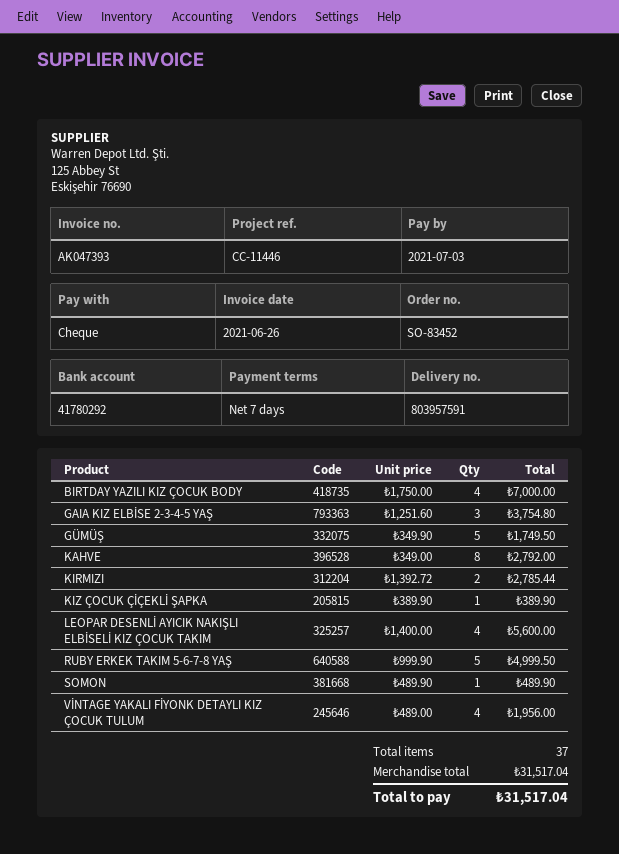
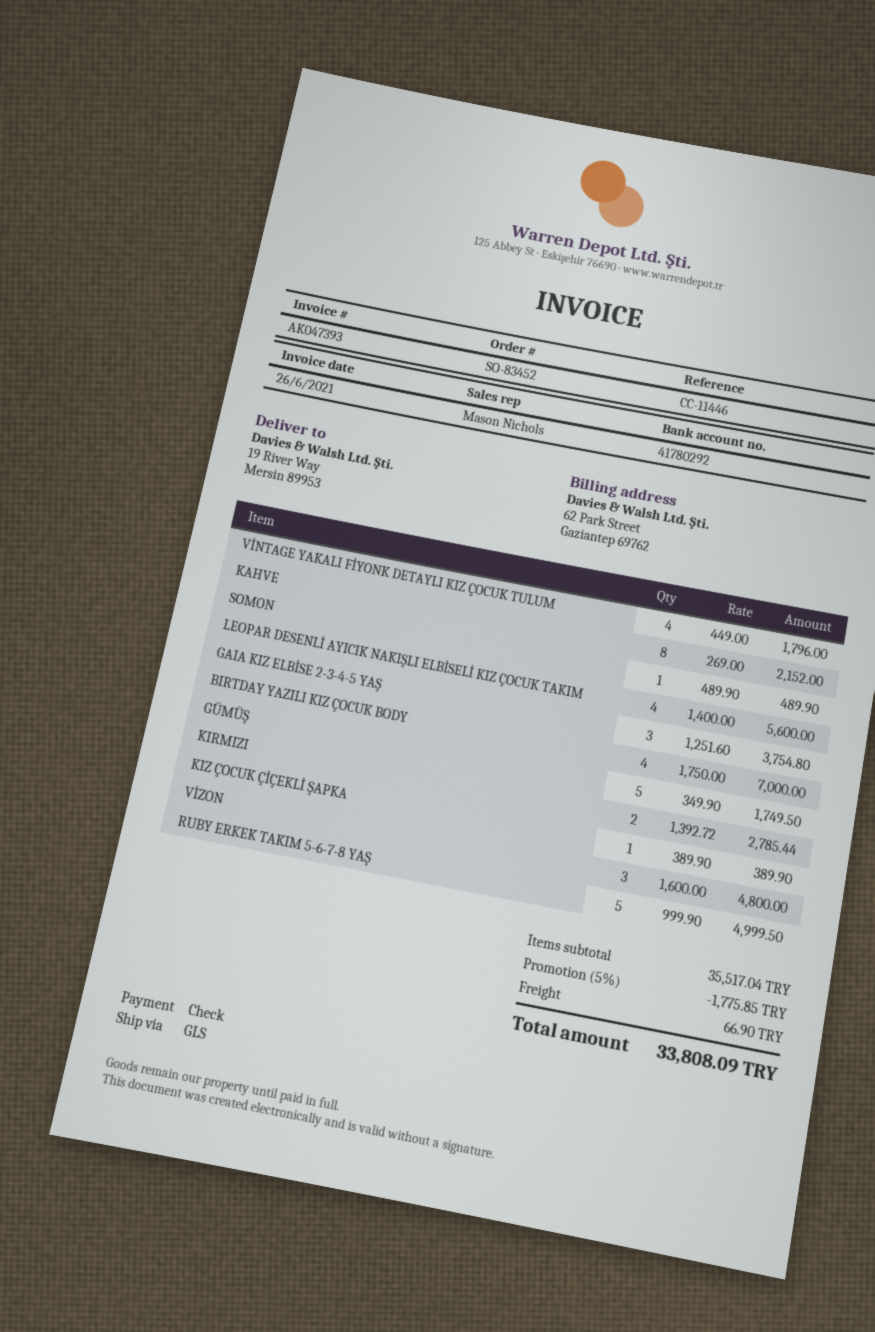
KAHVE: 8 x 349.00 = 2792.00 -> 8 x 269.00 = 2152.00
VİNTAGE YAKALI FİYONK DETAYLI KIZ ÇOCUK TULUM: 4 x 489.00 = 1956.00 -> 4 x 449.00 = 1796.00
VİZON: none -> 3 x 1600.00 = 4800.00
subtotal: 31517.04 -> 35517.04
discount: none -> 5% = 1775.85
shipping: none -> 66.90
total: 31517.04 -> 33808.09

